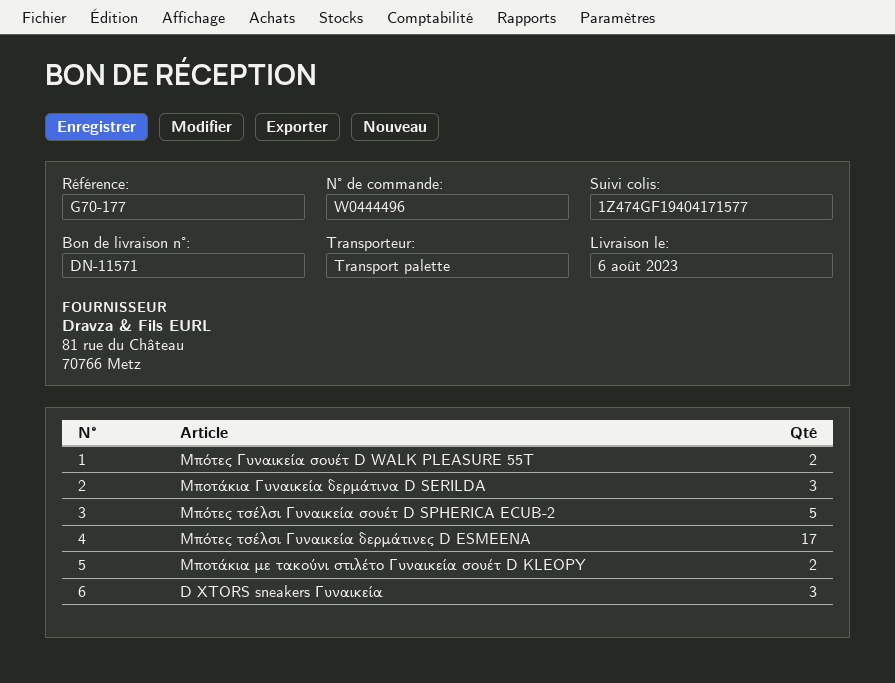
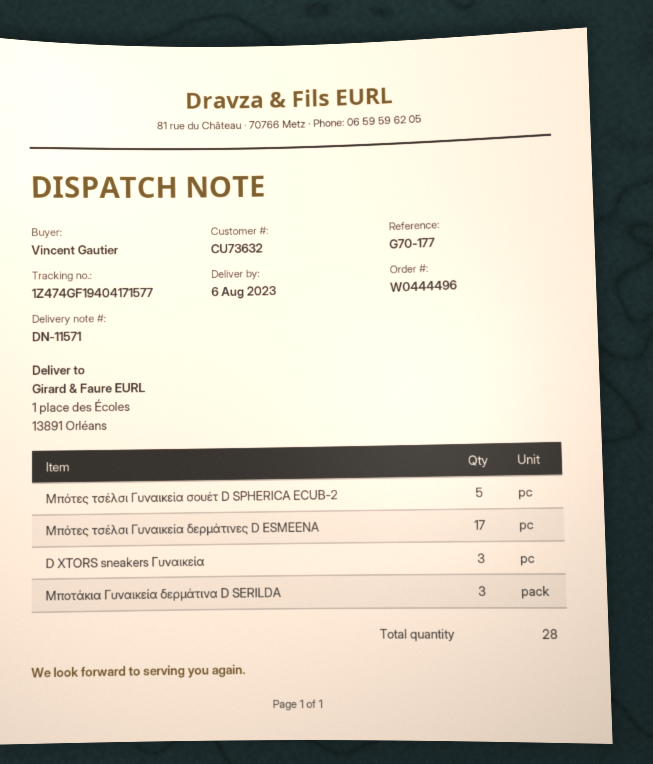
Μπότες Γυναικεία σουέτ D WALK PLEASURE 55T: 2 -> none
Μποτάκια με τακούνι στιλέτο Γυναικεία σουέτ D KLEOPY: 2 -> none

